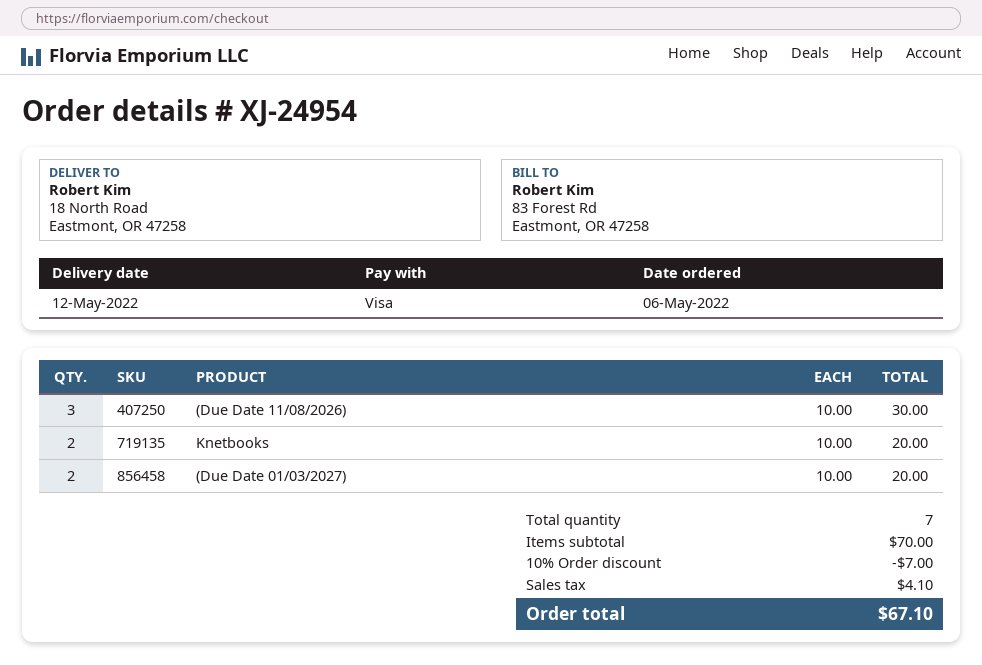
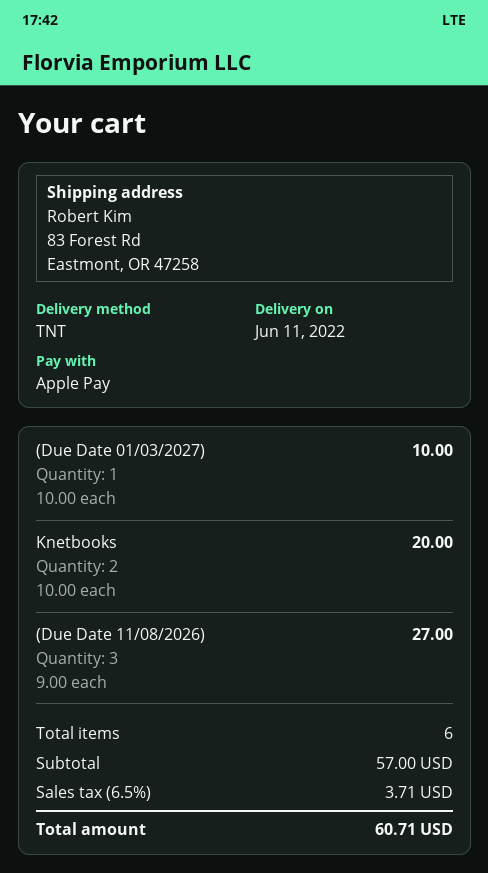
delivery date: 2022-05-12 -> 2022-06-11
payment method: Visa -> Apple Pay
ship to: 18 North Road, Eastmont, OR 47258 -> 83 Forest Rd, Eastmont, OR 47258
(Due Date 11/08/2026): 3 x 10.00 = 30.00 -> 3 x 9.00 = 27.00
(Due Date 01/03/2027): 2 x 10.00 = 20.00 -> 1 x 10.00 = 10.00
total quantity: 7 -> 6
subtotal: 70.00 -> 57.00
discount: 10% = 7.00 -> none
tax: 4.10 -> 3.71
total: 67.10 -> 60.71

